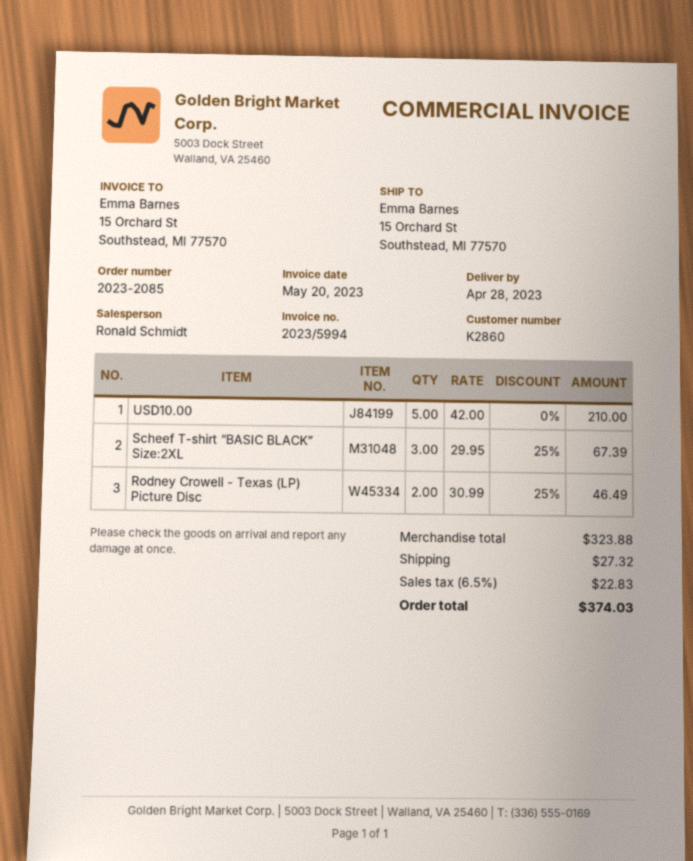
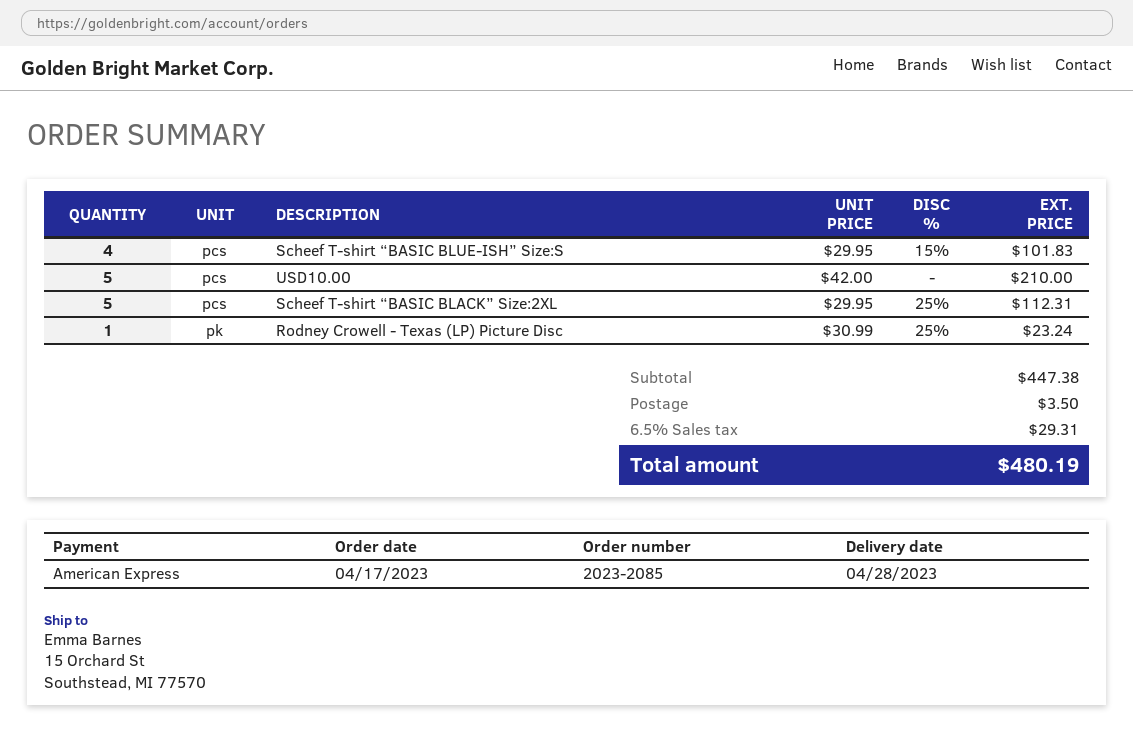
Scheef T-shirt “BASIC BLACK” Size:2XL: 3 x 29.95 - 25% = 67.39 -> 5 x 29.95 - 25% = 112.31
Rodney Crowell - Texas (LP) Picture Disc: 2 x 30.99 - 25% = 46.49 -> 1 x 30.99 - 25% = 23.24
Scheef T-shirt “BASIC BLUE-ISH” Size:S: none -> 4 x 29.95 - 15% = 101.83
subtotal: 323.88 -> 447.38
shipping: 27.32 -> 3.50
tax: 6.5% = 22.83 -> 6.5% = 29.31
total: 374.03 -> 480.19

